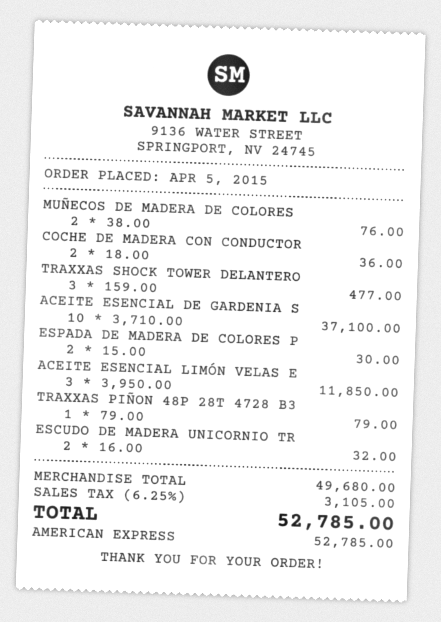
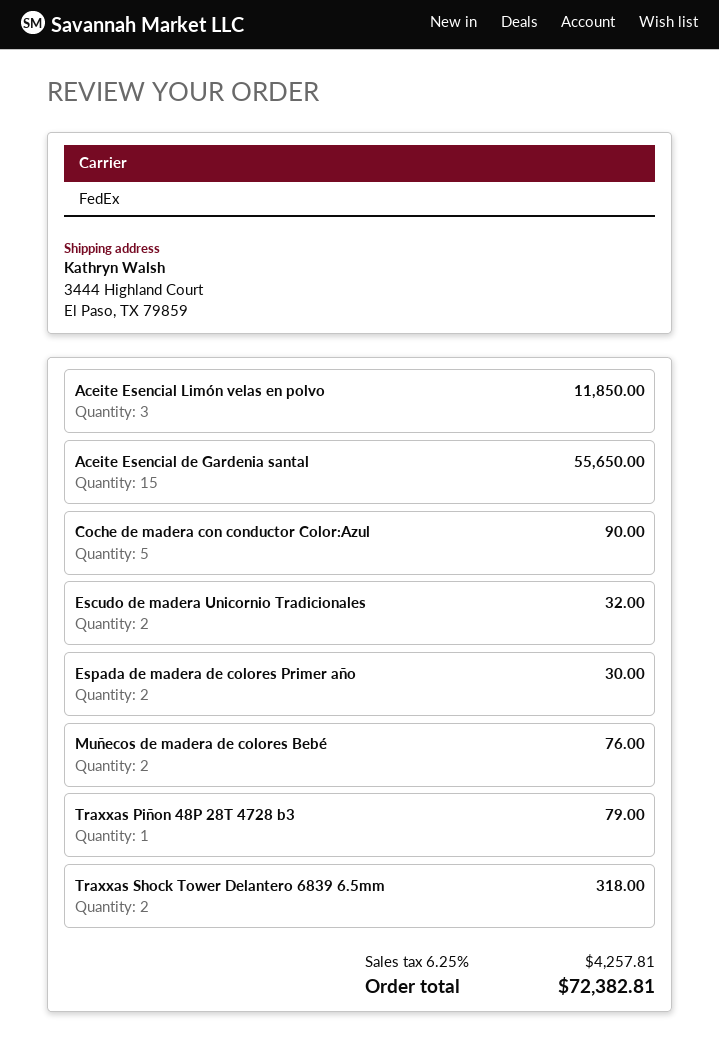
COCHE DE MADERA CON CONDUCTOR: 2 for 36.00 -> 5 for 90.00
TRAXXAS SHOCK TOWER DELANTERO: 3 for 477.00 -> 2 for 318.00
ACEITE ESENCIAL DE GARDENIA S: 10 for 37100.00 -> 15 for 55650.00
tax: 6.25% = 3105.00 -> 6.25% = 4257.81
total: 52785.00 -> 72382.81

